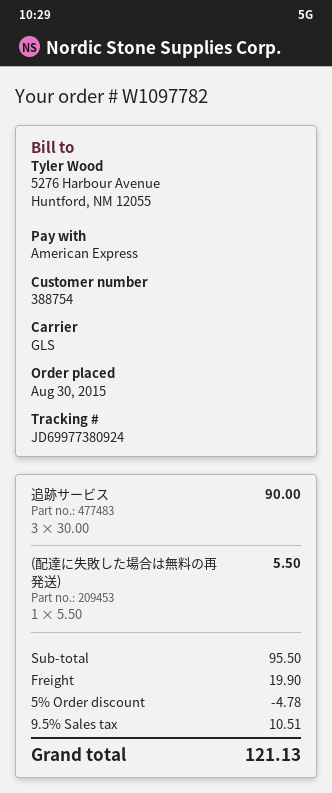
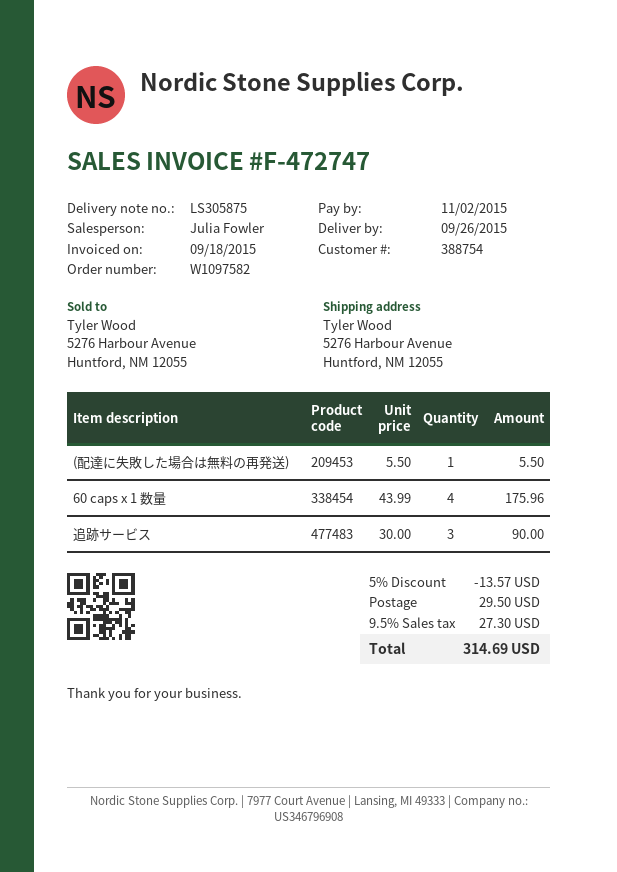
order number: W1097782 -> W1097582
60 caps x 1 数量: none -> 4 x 43.99 = 175.96
discount: 5% = 4.78 -> 5% = 13.57
shipping: 19.90 -> 29.50
tax: 9.5% = 10.51 -> 9.5% = 27.30
total: 121.13 -> 314.69

